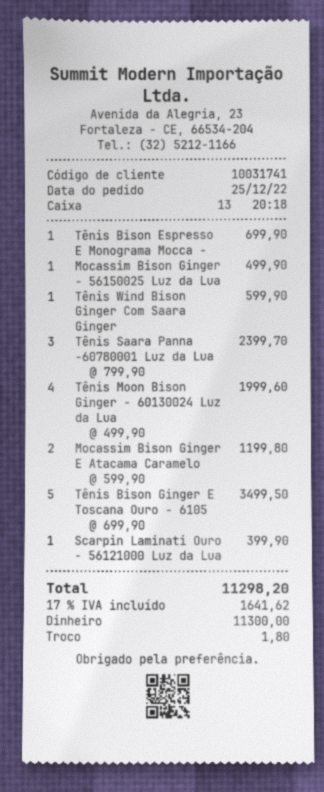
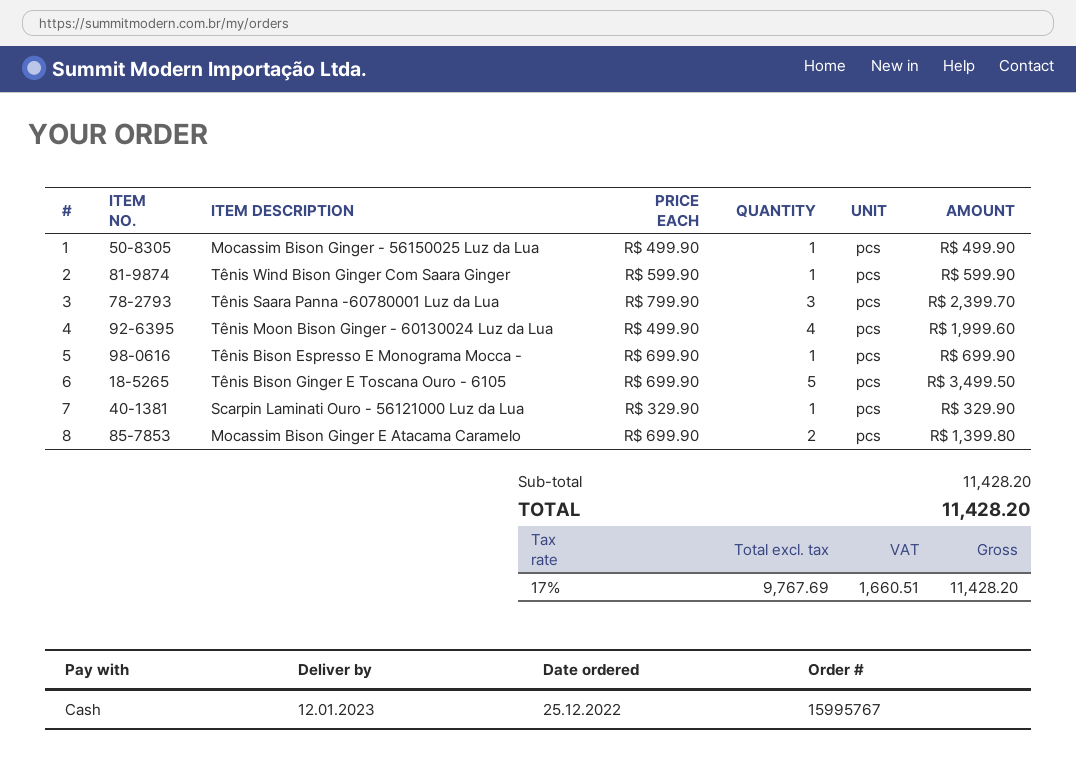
Mocassim Bison Ginger E Atacama Caramelo: 2 x 599.90 = 1199.80 -> 2 x 699.90 = 1399.80
Scarpin Laminati Ouro - 56121000 Luz da Lua: 1 x 399.90 = 399.90 -> 1 x 329.90 = 329.90
tax: 17% = 1641.62 -> 17% = 1660.51
total: 11298.20 -> 11428.20

